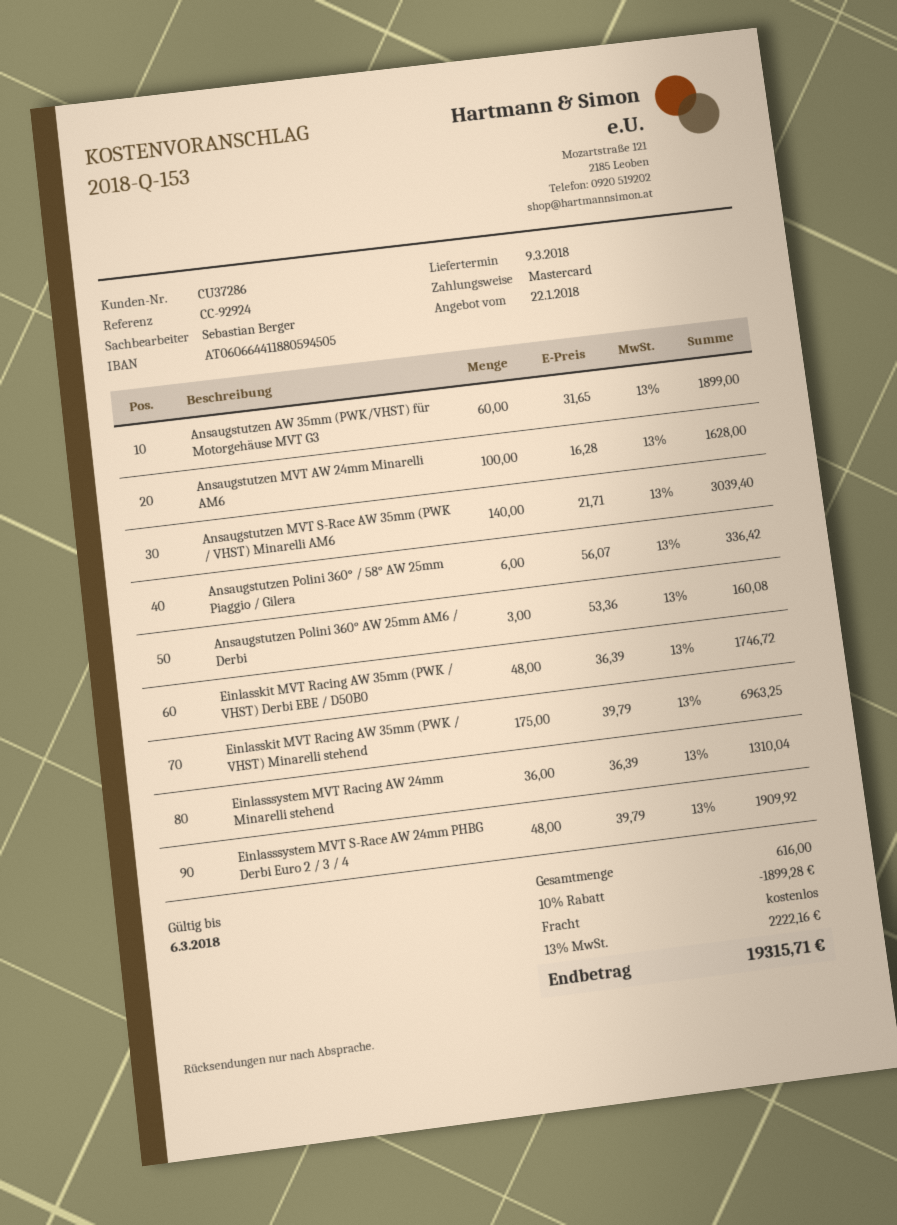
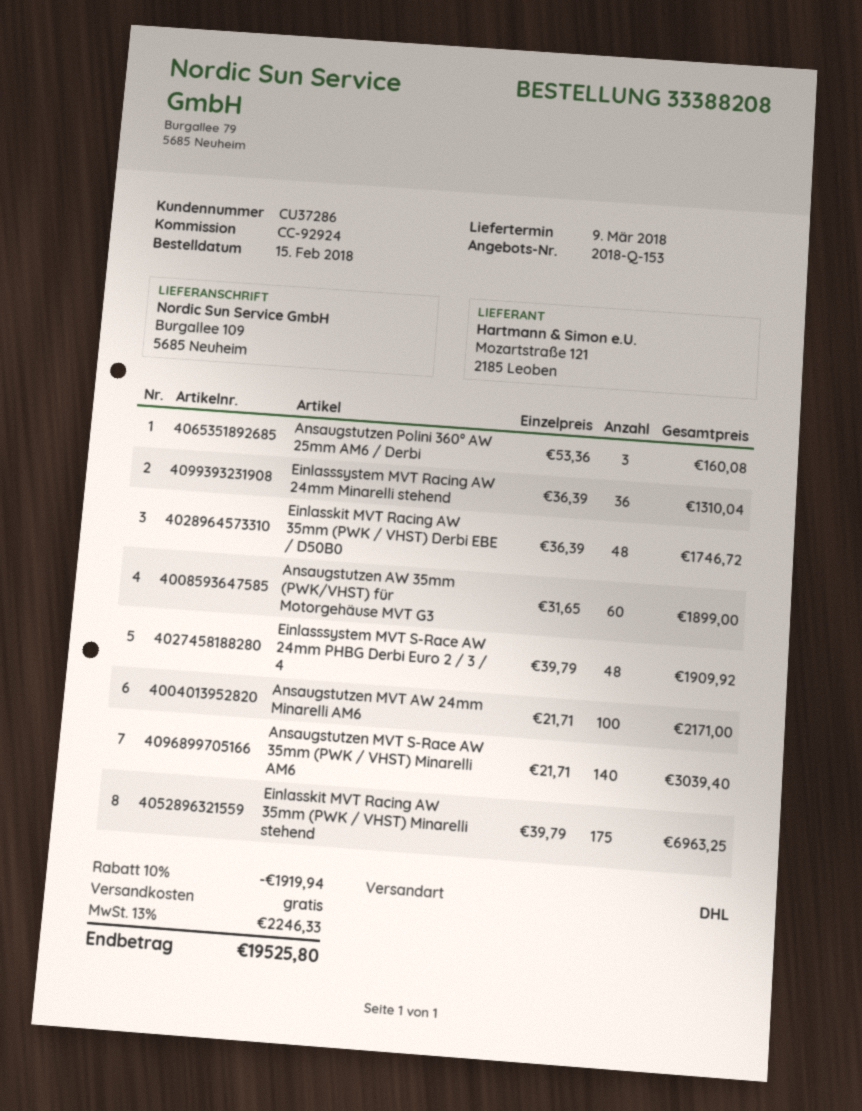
Ansaugstutzen MVT AW 24mm Minarelli AM6: 100 x 16.28 = 1628.00 -> 100 x 21.71 = 2171.00
Ansaugstutzen Polini 360° / 58° AW 25mm Piaggio / Gilera: 6 x 56.07 = 336.42 -> none
discount: 10% = 1899.28 -> 10% = 1919.94
tax: 13% = 2222.16 -> 13% = 2246.33
total: 19315.71 -> 19525.80

